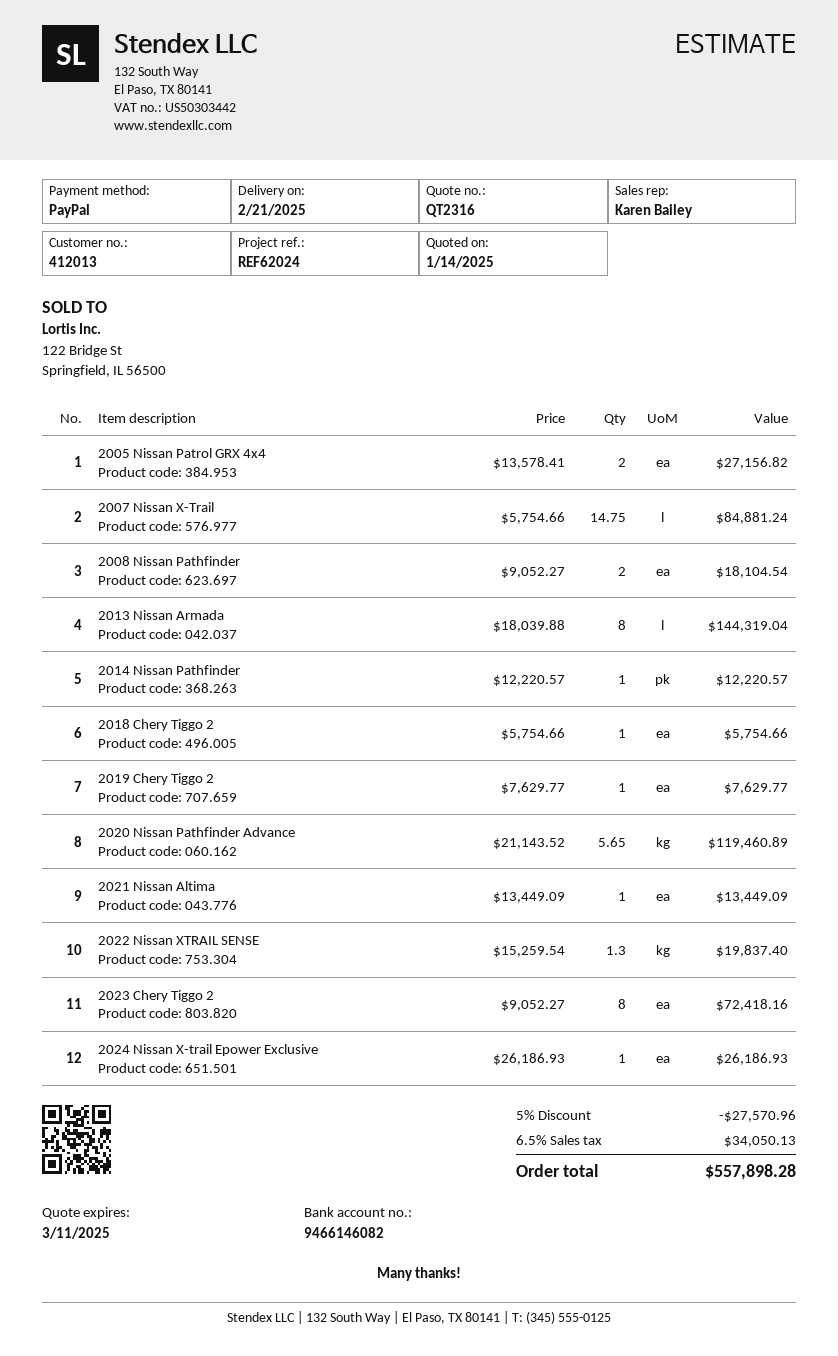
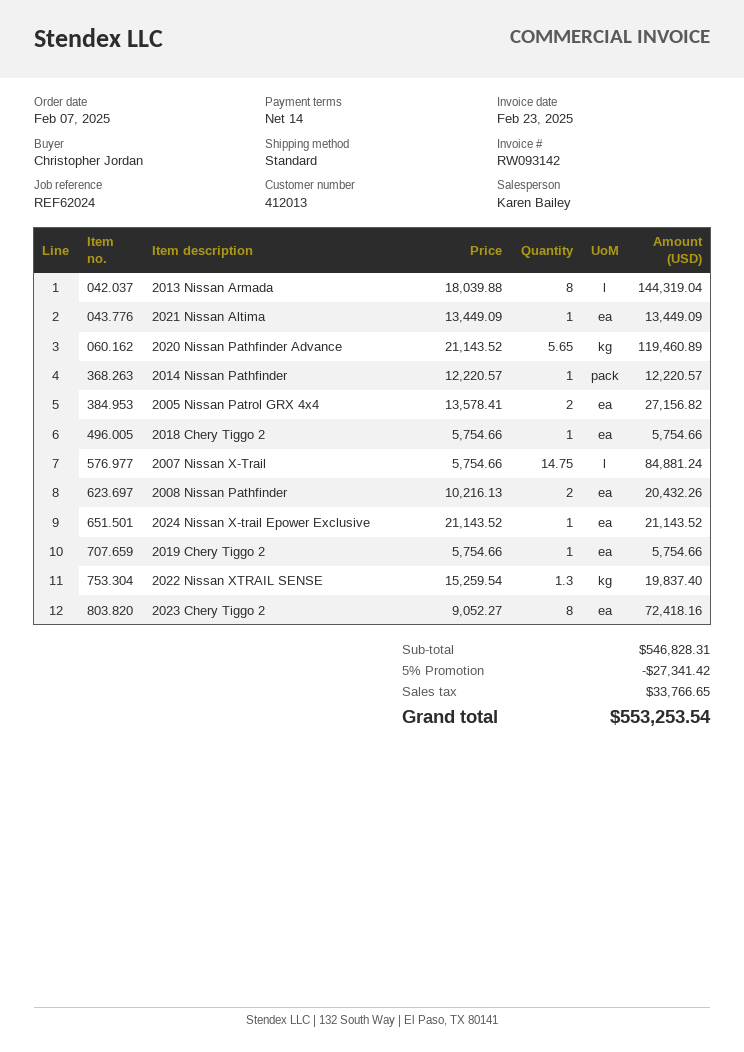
2008 Nissan Pathfinder: 2 x 9052.27 = 18104.54 -> 2 x 10216.13 = 20432.26
2019 Chery Tiggo 2: 1 x 7629.77 = 7629.77 -> 1 x 5754.66 = 5754.66
2024 Nissan X-trail Epower Exclusive: 1 x 26186.93 = 26186.93 -> 1 x 21143.52 = 21143.52
discount: 5% = 27570.96 -> 5% = 27341.42
tax: 34050.13 -> 33766.65
total: 557898.28 -> 553253.54

